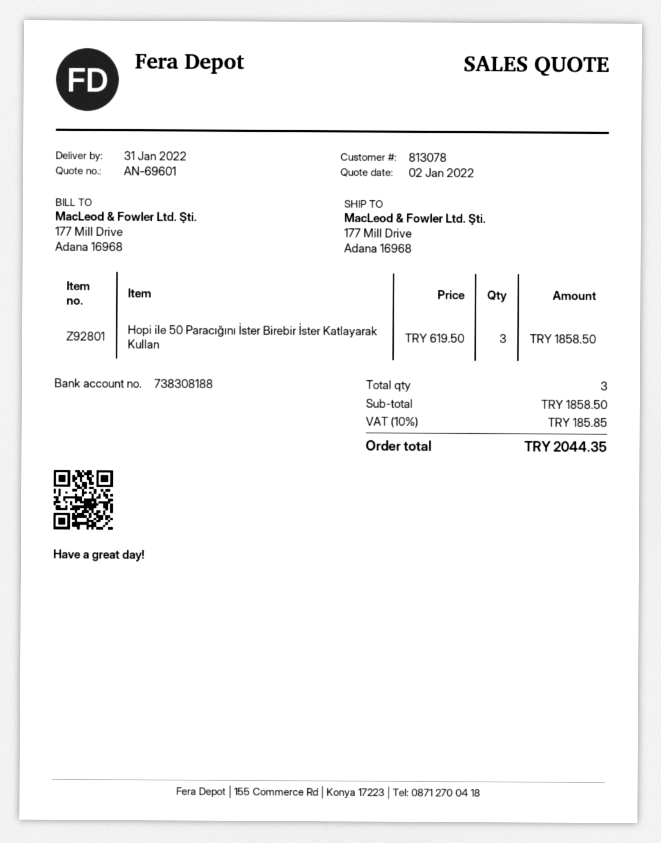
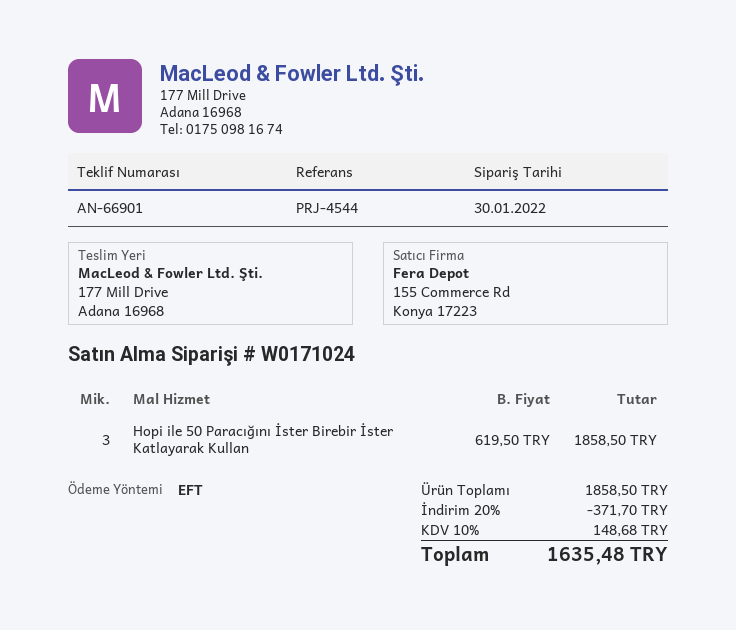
quote number: AN-69601 -> AN-66901
discount: none -> 20% = 371.70
tax: 10% = 185.85 -> 10% = 148.68
total: 2044.35 -> 1635.48

